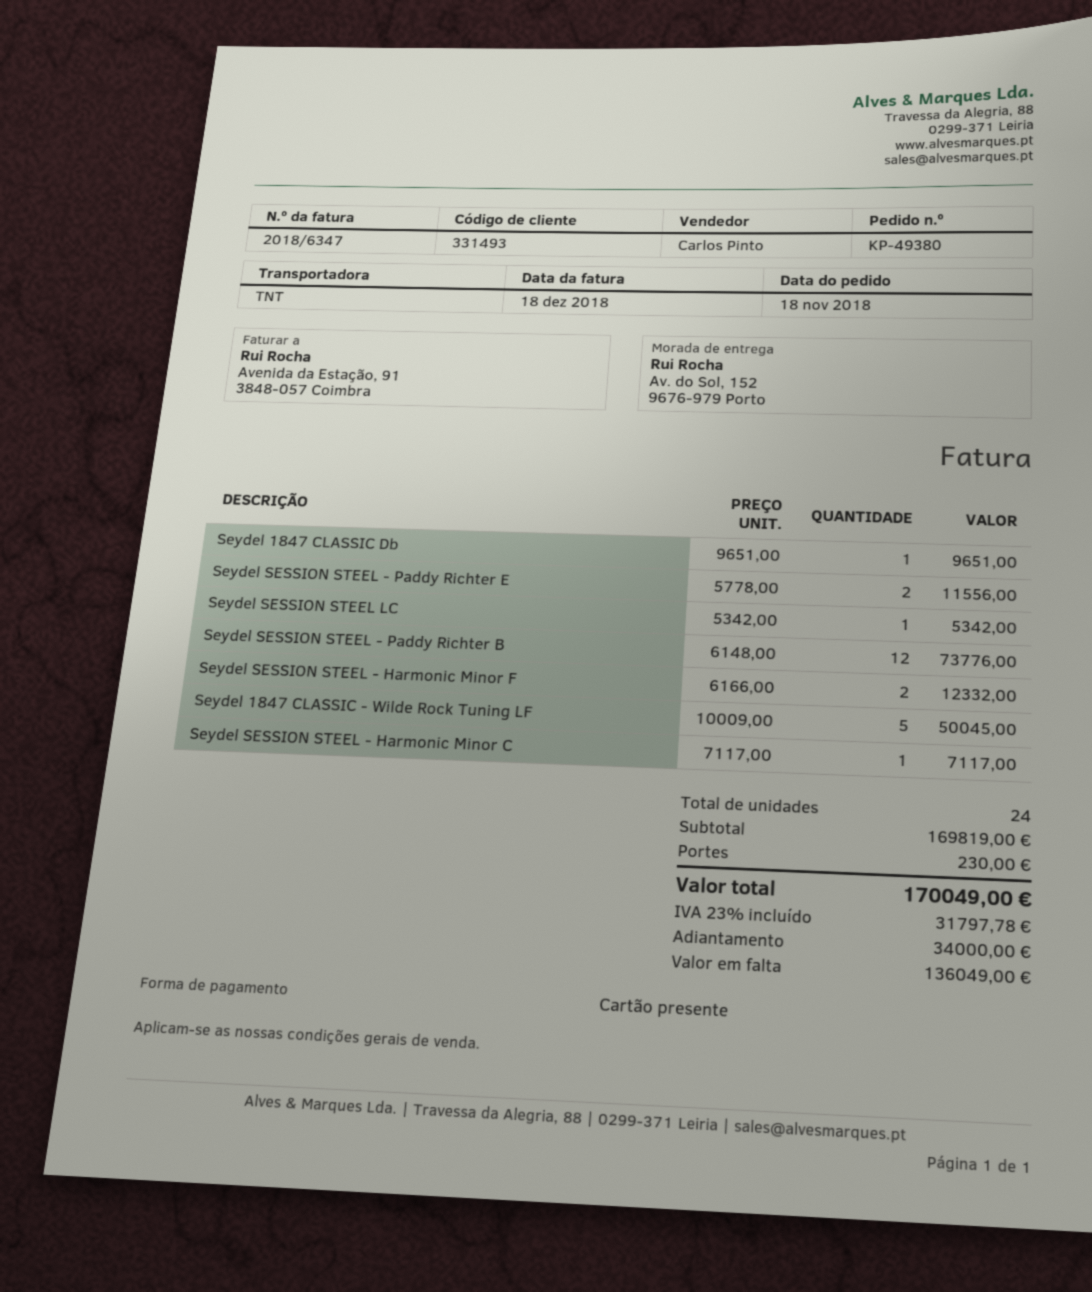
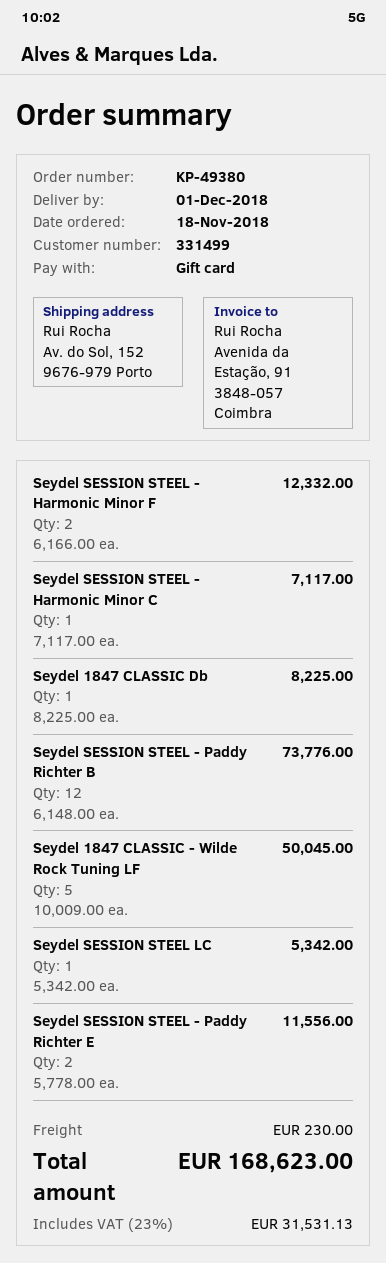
customer number: 331493 -> 331499
Seydel 1847 CLASSIC Db: 1 x 9651.00 = 9651.00 -> 1 x 8225.00 = 8225.00
tax: 23% = 31797.78 -> 23% = 31531.13
total: 170049.00 -> 168623.00

